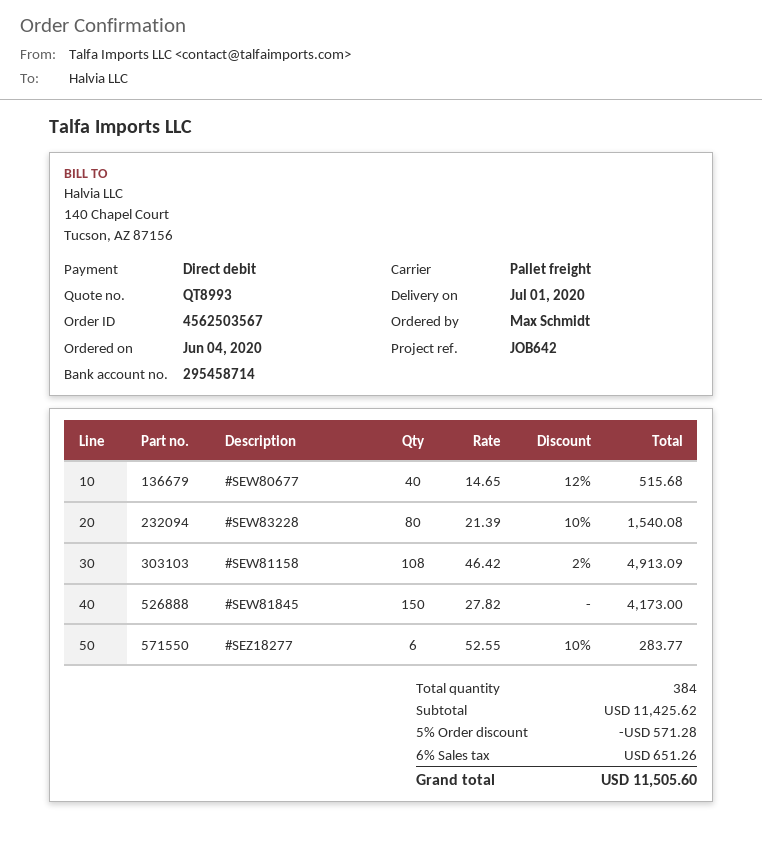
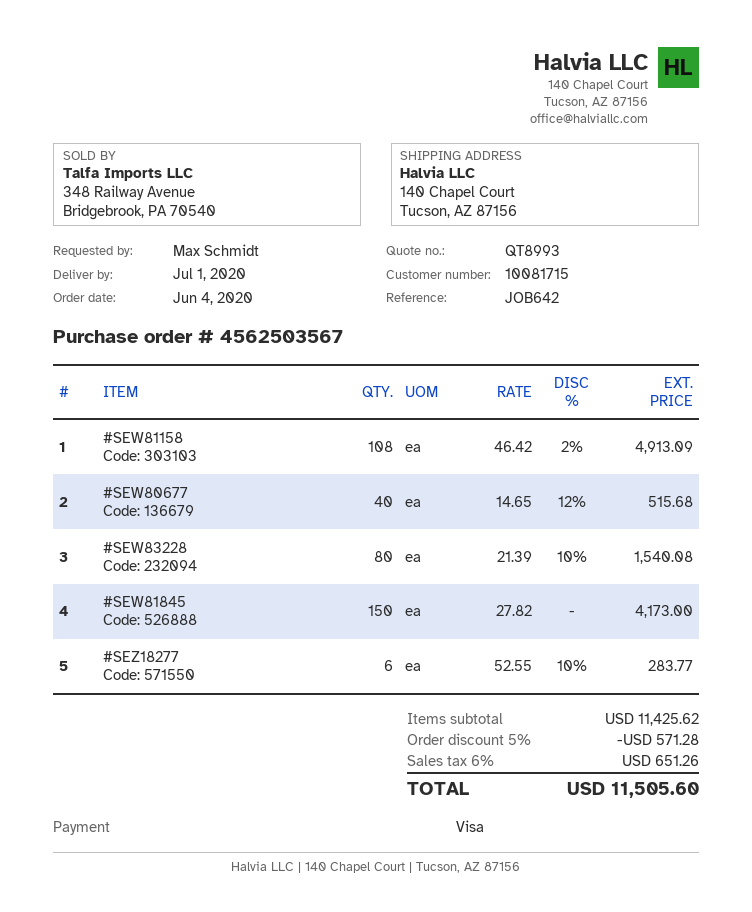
payment method: direct debit -> Visa

